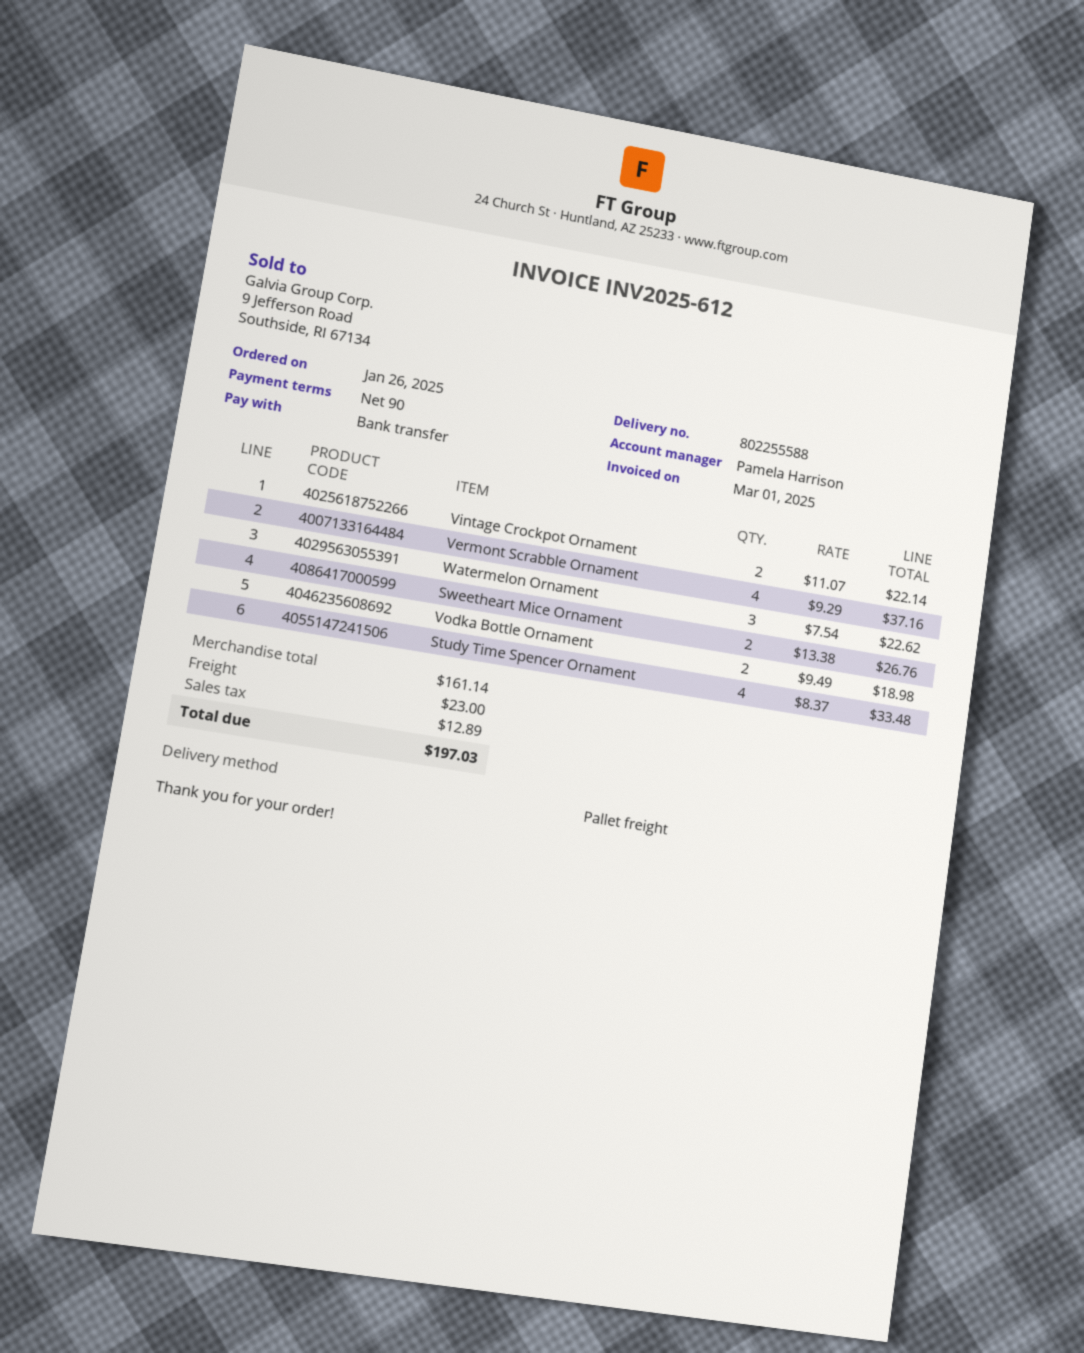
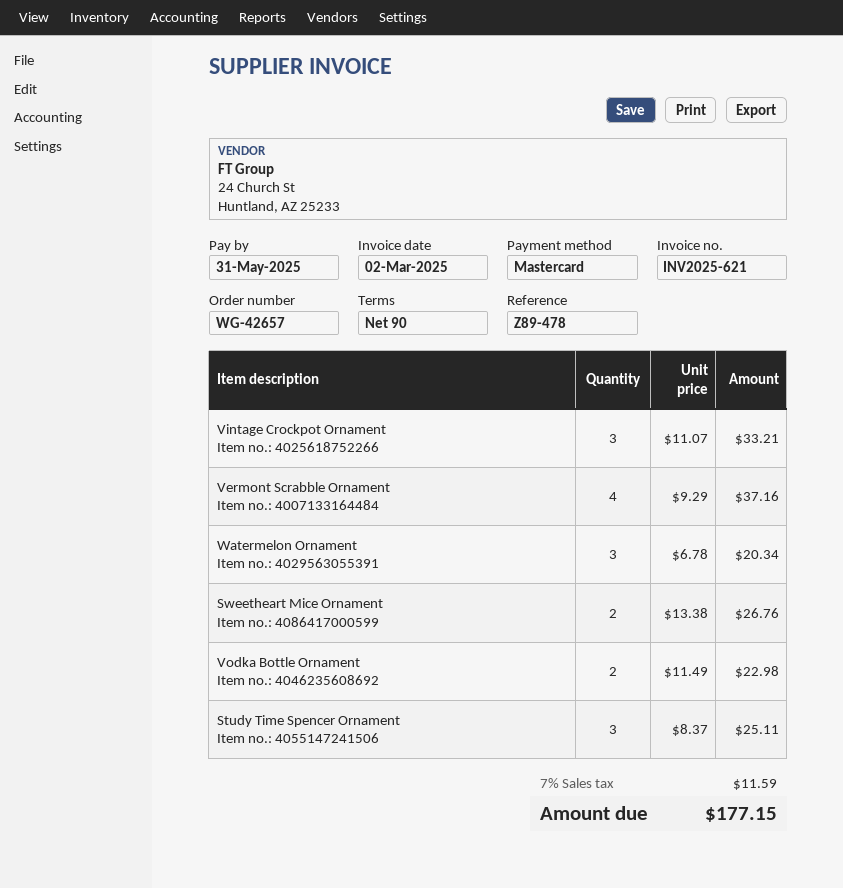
invoice number: INV2025-612 -> INV2025-621
invoice date: 2025-03-01 -> 2025-03-02
payment method: bank transfer -> Mastercard
Vintage Crockpot Ornament: 2 x 11.07 = 22.14 -> 3 x 11.07 = 33.21
Watermelon Ornament: 3 x 7.54 = 22.62 -> 3 x 6.78 = 20.34
Vodka Bottle Ornament: 2 x 9.49 = 18.98 -> 2 x 11.49 = 22.98
Study Time Spencer Ornament: 4 x 8.37 = 33.48 -> 3 x 8.37 = 25.11
shipping: 23.00 -> none
tax: 12.89 -> 11.59
total: 197.03 -> 177.15

